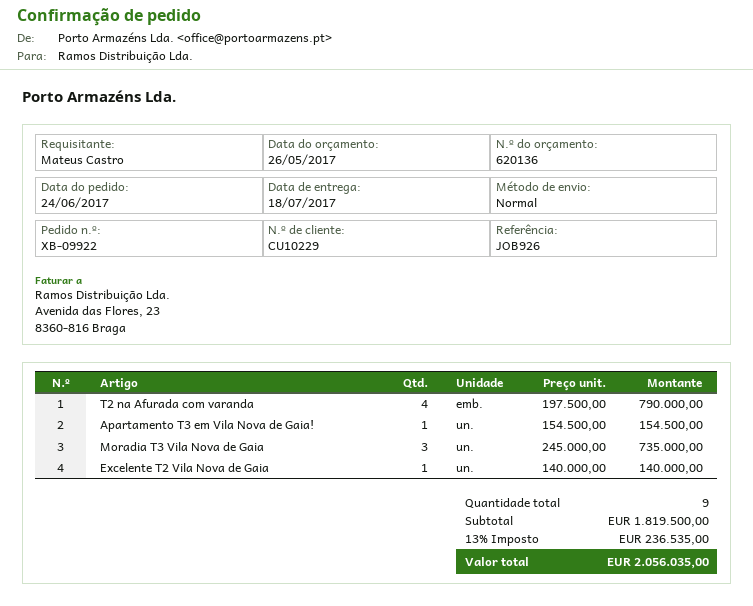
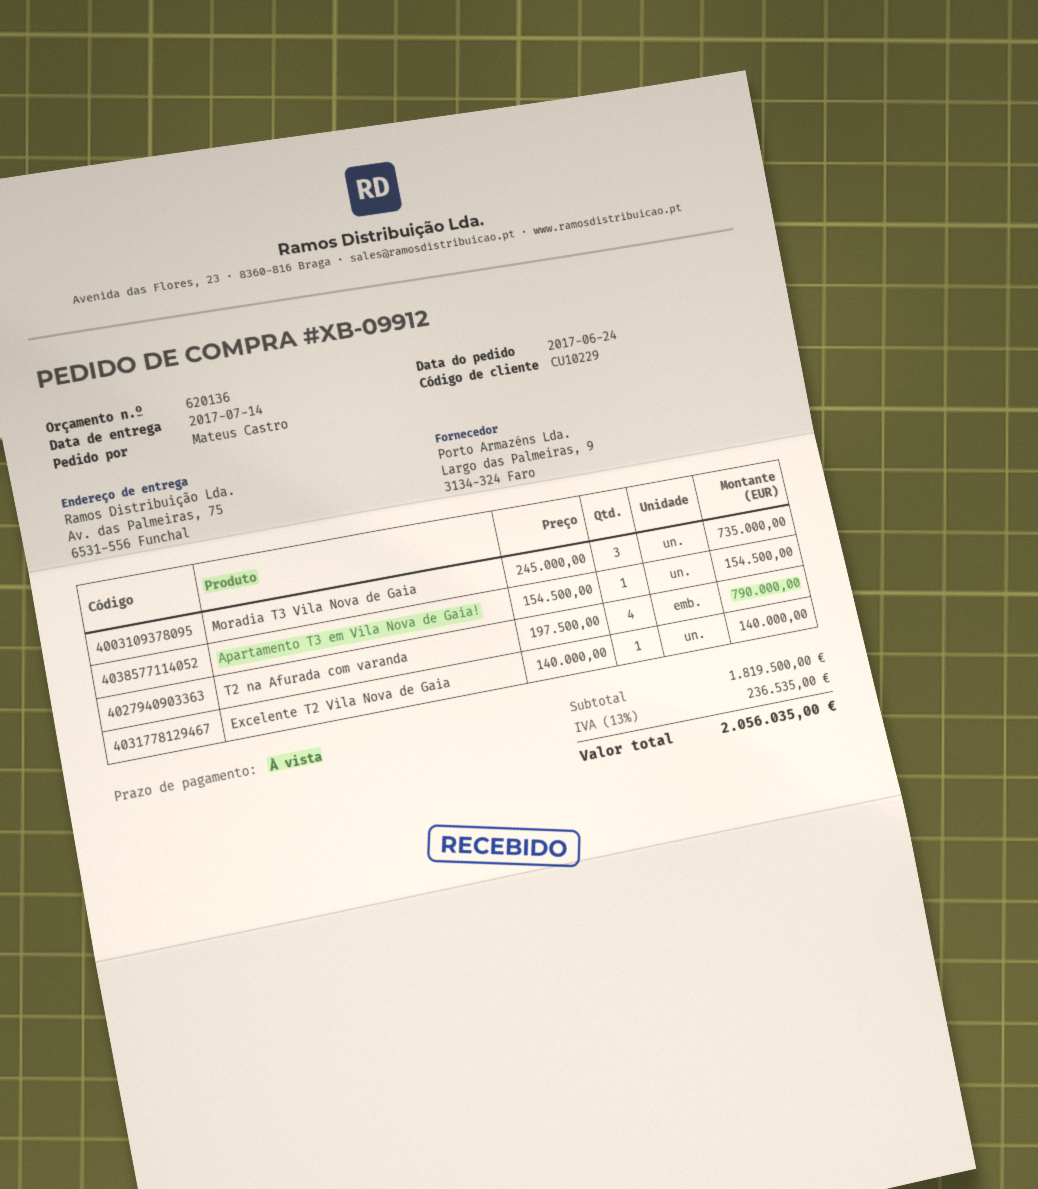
order number: XB-09922 -> XB-09912
delivery date: 2017-07-18 -> 2017-07-14

